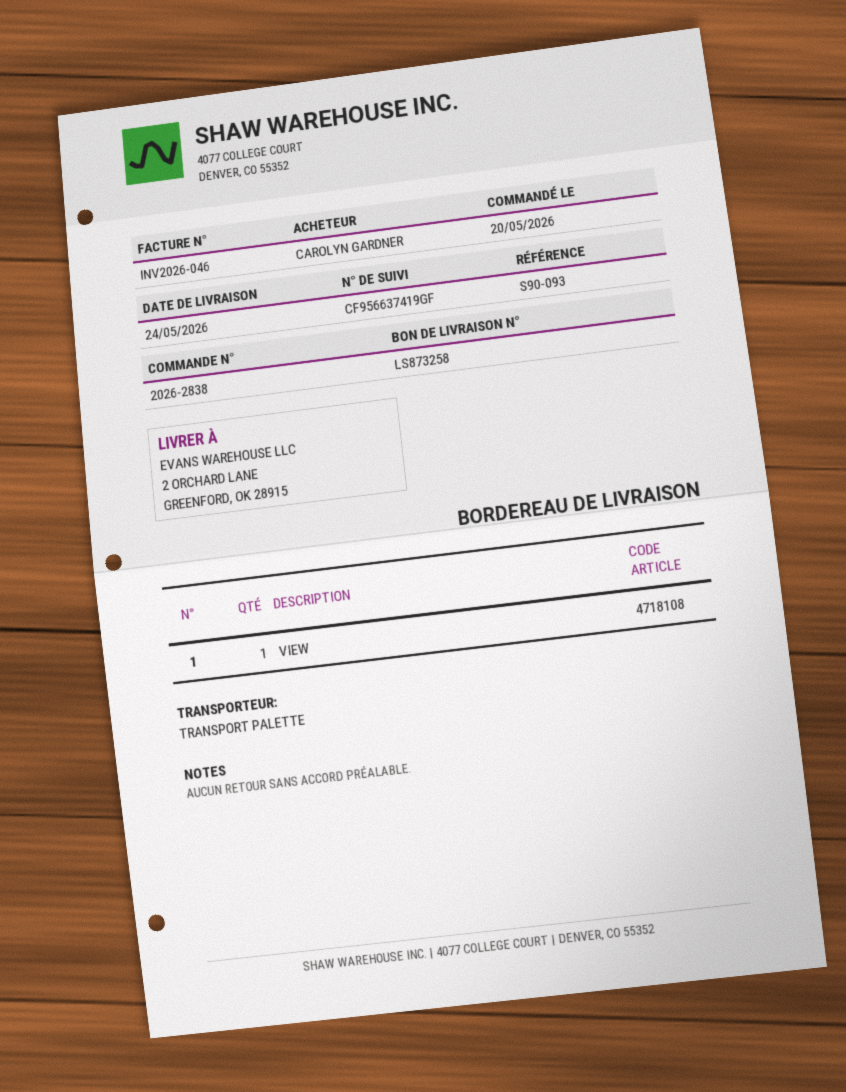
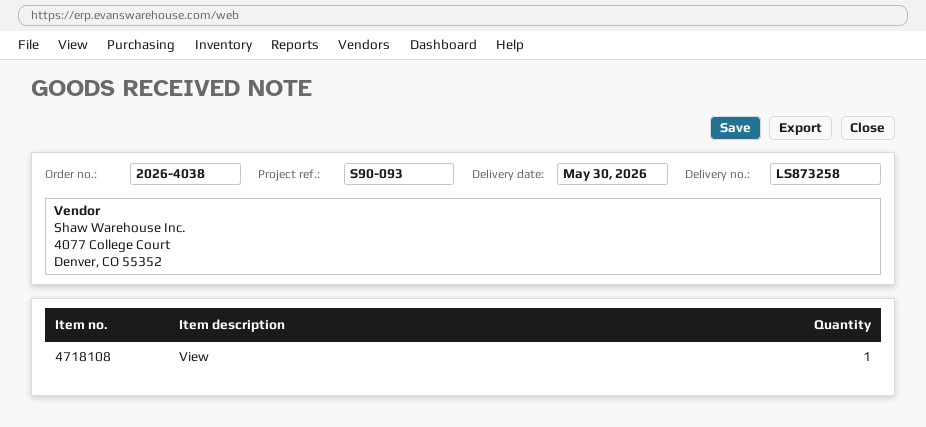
order number: 2026-2838 -> 2026-4038
delivery date: 2026-05-24 -> 2026-05-30

